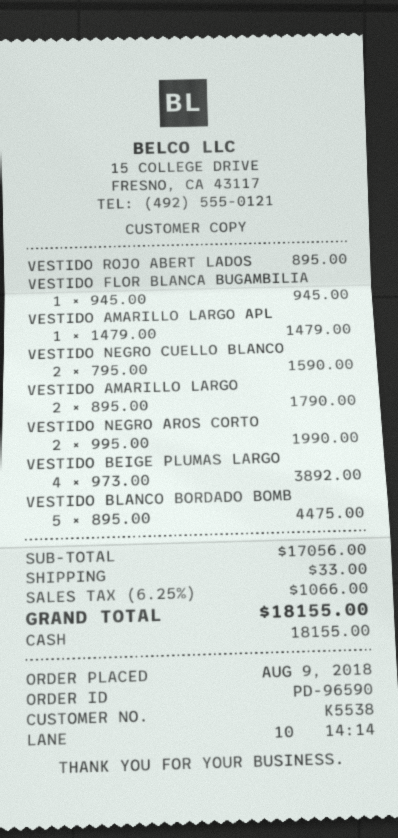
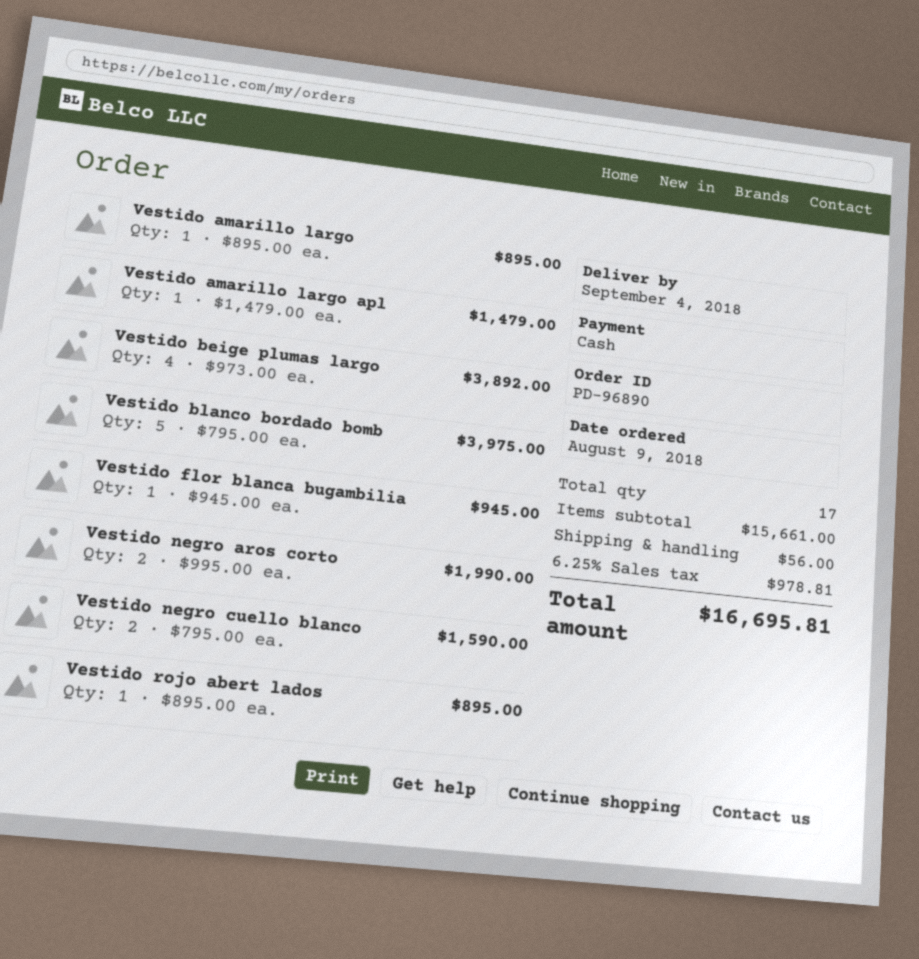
order number: PD-96590 -> PD-96890
VESTIDO AMARILLO LARGO: 2 x 895.00 = 1790.00 -> 1 x 895.00 = 895.00
VESTIDO BLANCO BORDADO BOMB: 5 x 895.00 = 4475.00 -> 5 x 795.00 = 3975.00
subtotal: 17056.00 -> 15661.00
shipping: 33.00 -> 56.00
tax: 6.25% = 1066.00 -> 6.25% = 978.81
total: 18155.00 -> 16695.81

